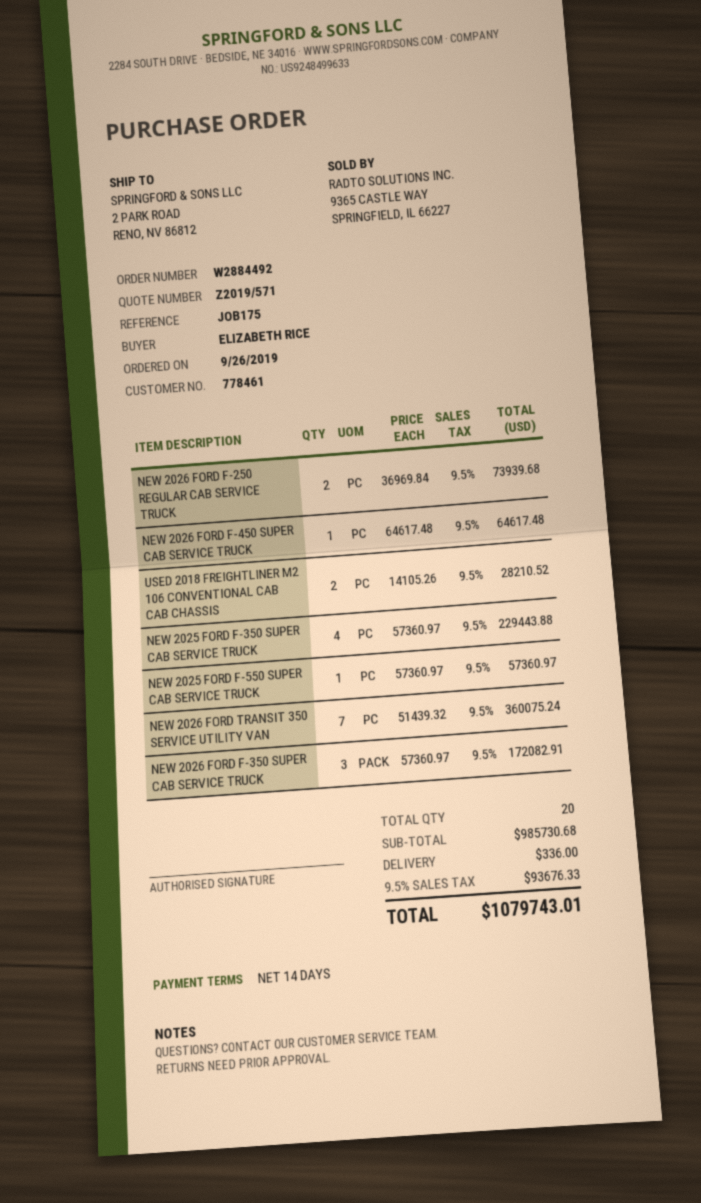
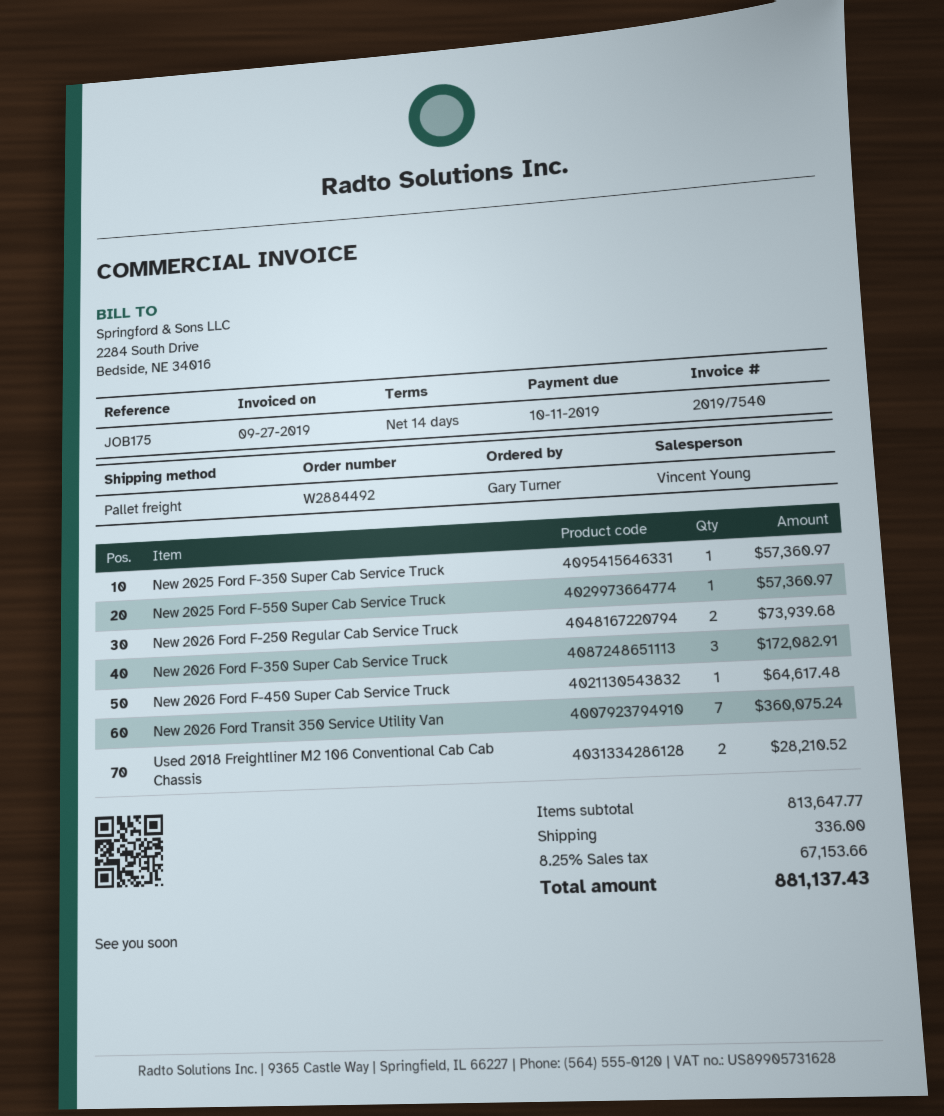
ordered by: ELIZABETH RICE -> Gary Turner
NEW 2025 FORD F-350 SUPER CAB SERVICE TRUCK: 4 for 229443.88 -> 1 for 57360.97
subtotal: 985730.68 -> 813647.77
tax: 9.5% = 93676.33 -> 8.25% = 67153.66
total: 1079743.01 -> 881137.43

